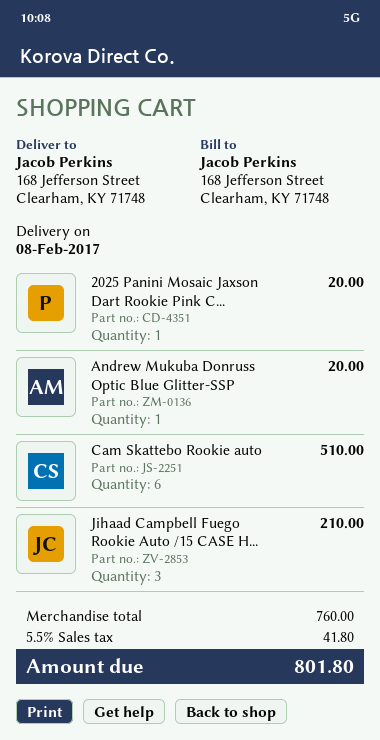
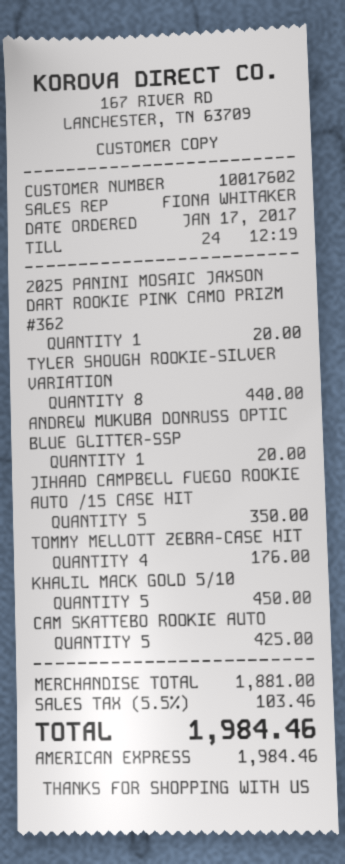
Cam Skattebo Rookie auto: 6 for 510.00 -> 5 for 425.00
Jihaad Campbell Fuego Rookie Auto /15 CASE H...: 3 for 210.00 -> 5 for 350.00
TYLER SHOUGH ROOKIE-SILVER VARIATION: none -> 8 for 440.00
TOMMY MELLOTT ZEBRA-CASE HIT: none -> 4 for 176.00
KHALIL MACK GOLD 5/10: none -> 5 for 450.00
subtotal: 760.00 -> 1881.00
tax: 5.5% = 41.80 -> 5.5% = 103.46
total: 801.80 -> 1984.46

